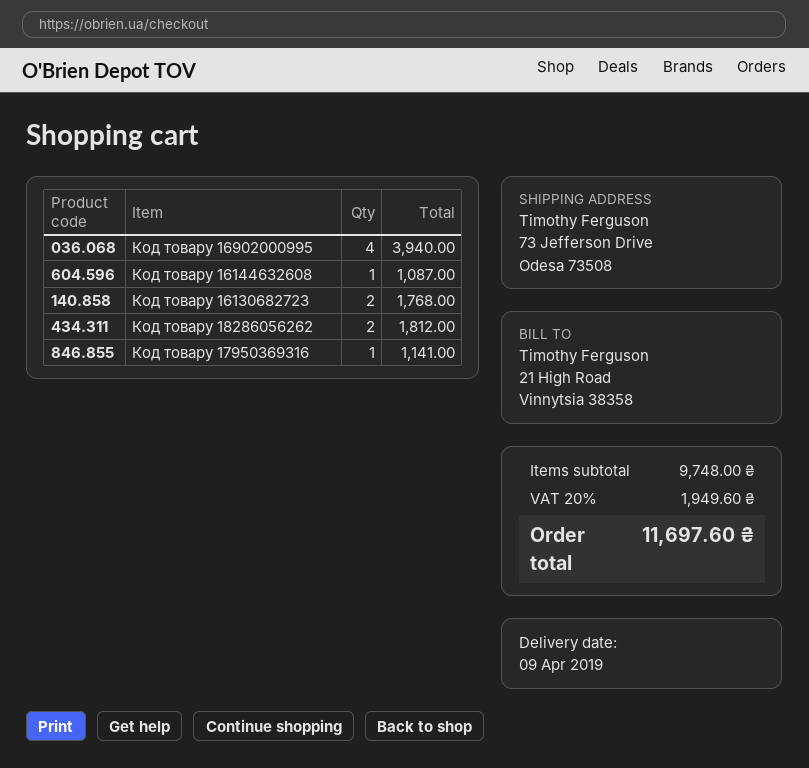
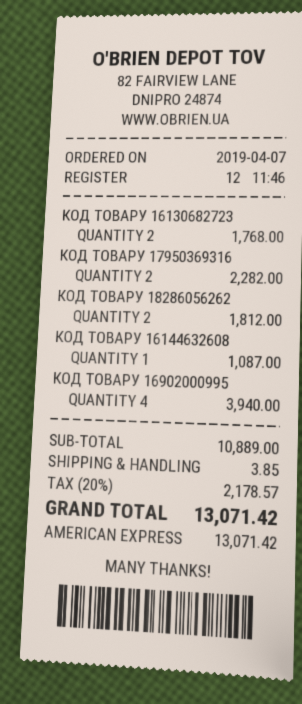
Код товару 17950369316: 1 for 1141.00 -> 2 for 2282.00
subtotal: 9748.00 -> 10889.00
shipping: none -> 3.85
tax: 20% = 1949.60 -> 20% = 2178.57
total: 11697.60 -> 13071.42

